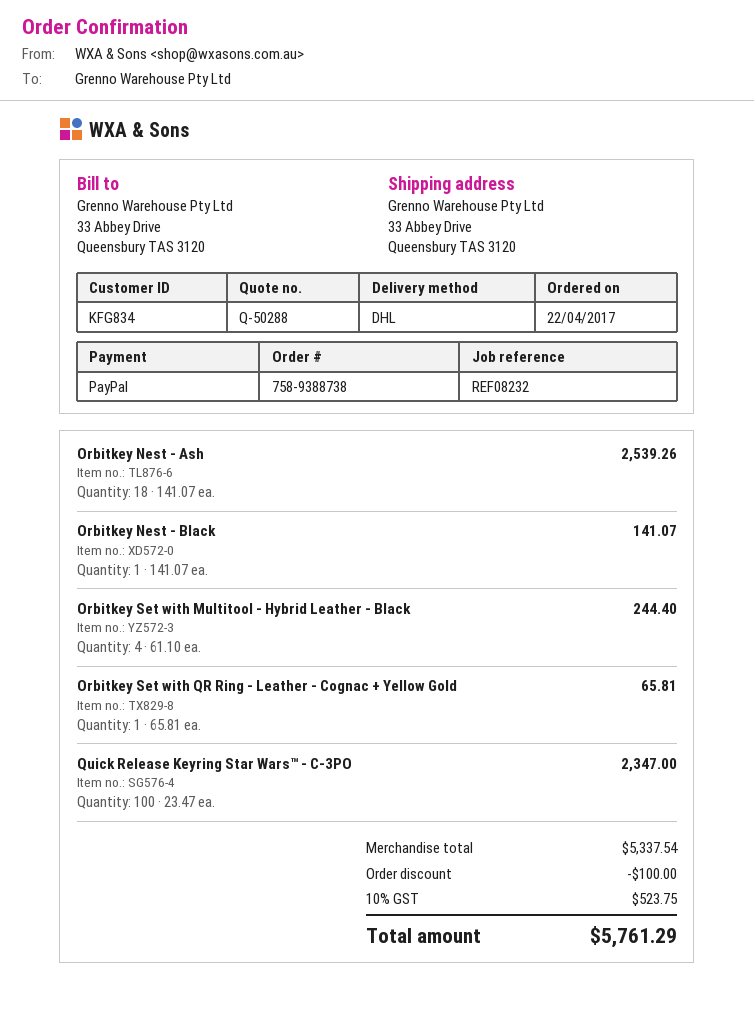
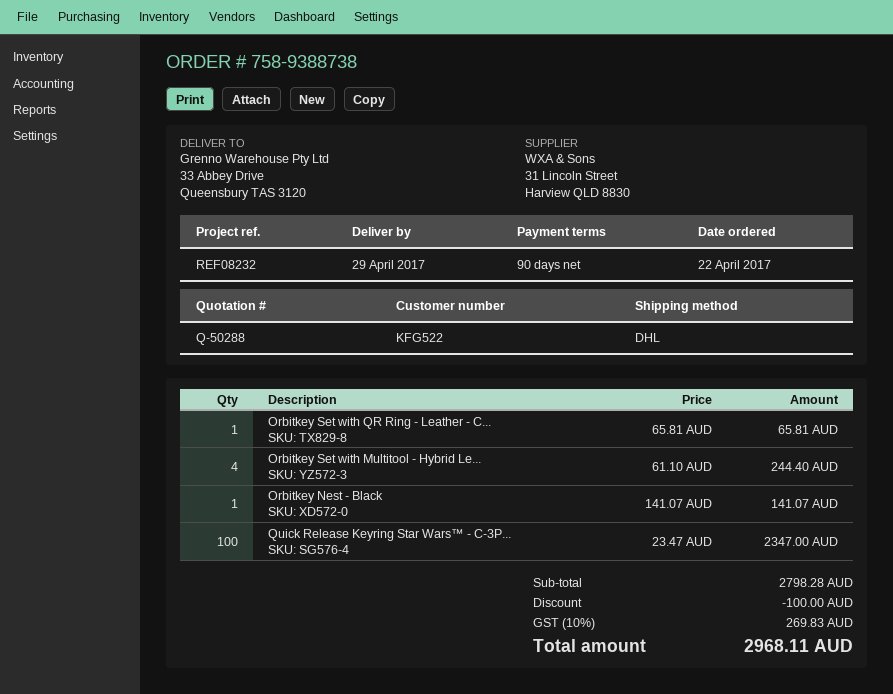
customer number: KFG834 -> KFG522
Orbitkey Nest - Ash: 18 x 141.07 = 2539.26 -> none
subtotal: 5337.54 -> 2798.28
tax: 10% = 523.75 -> 10% = 269.83
total: 5761.29 -> 2968.11

